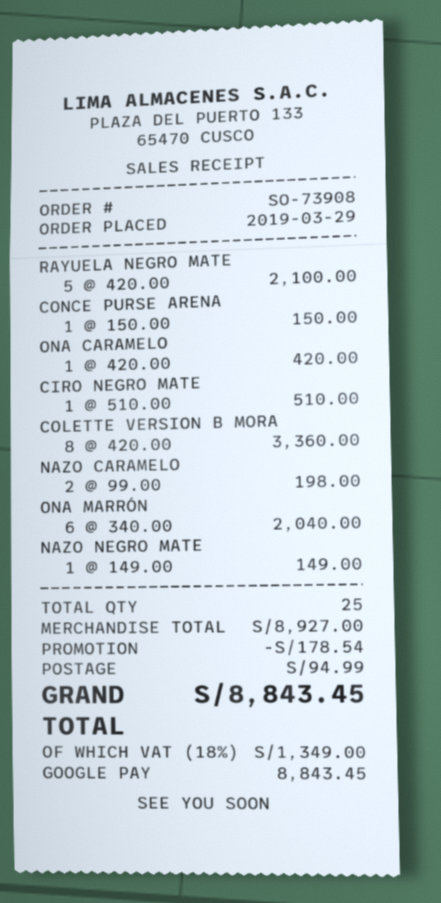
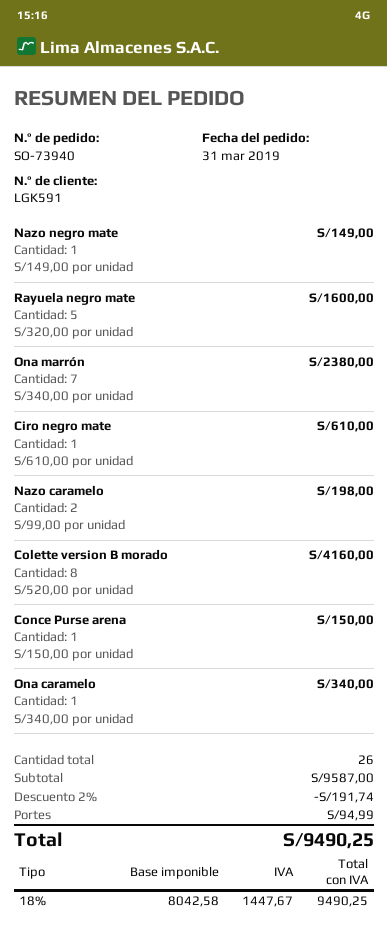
order number: SO-73908 -> SO-73940
order date: 2019-03-29 -> 2019-03-31
RAYUELA NEGRO MATE: 5 x 420.00 = 2100.00 -> 5 x 320.00 = 1600.00
ONA CARAMELO: 1 x 420.00 = 420.00 -> 1 x 340.00 = 340.00
CIRO NEGRO MATE: 1 x 510.00 = 510.00 -> 1 x 610.00 = 610.00
COLETTE VERSION B MORA: 8 x 420.00 = 3360.00 -> 8 x 520.00 = 4160.00
ONA MARRÓN: 6 x 340.00 = 2040.00 -> 7 x 340.00 = 2380.00
total quantity: 25 -> 26
subtotal: 8927.00 -> 9587.00
discount: 178.54 -> 191.74
tax: 18% = 1349.00 -> 18% = 1447.67
total: 8843.45 -> 9490.25

